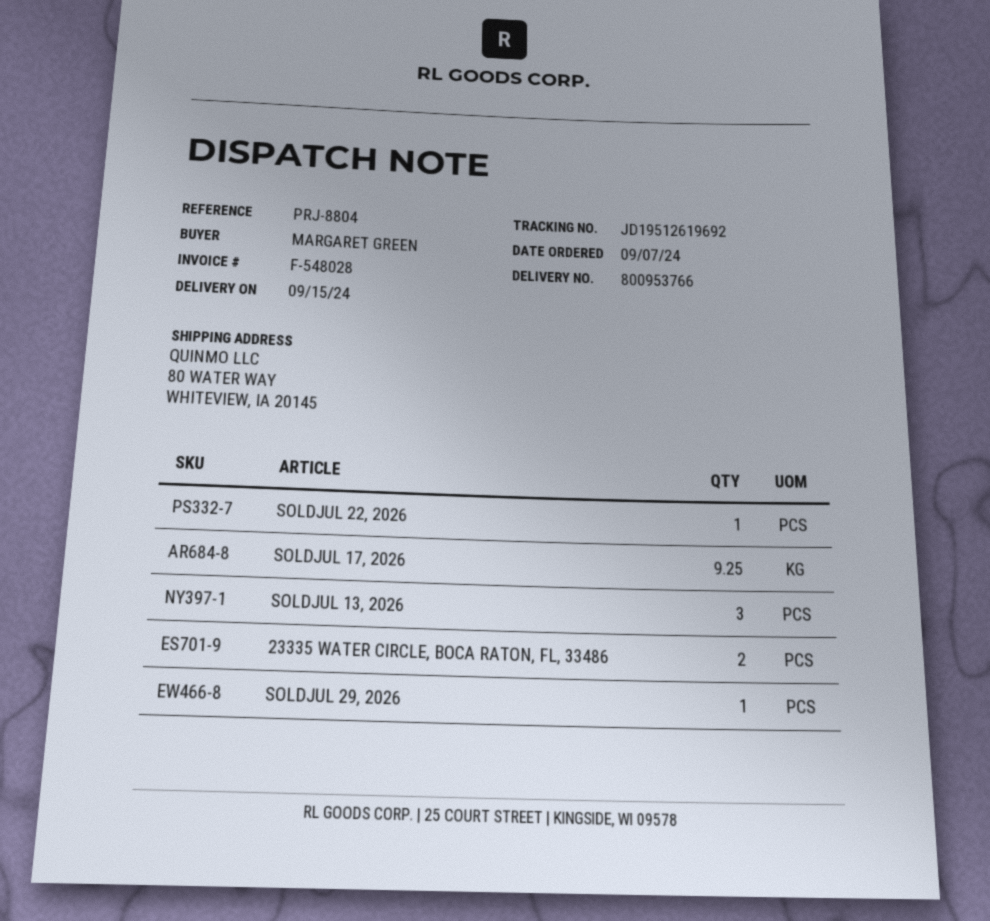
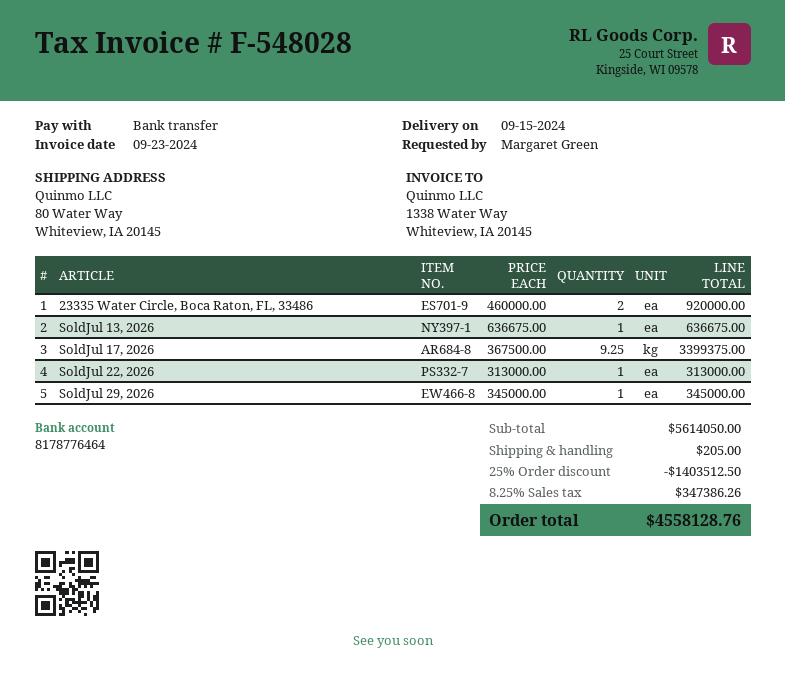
SOLDJUL 13, 2026: 3 -> 1

